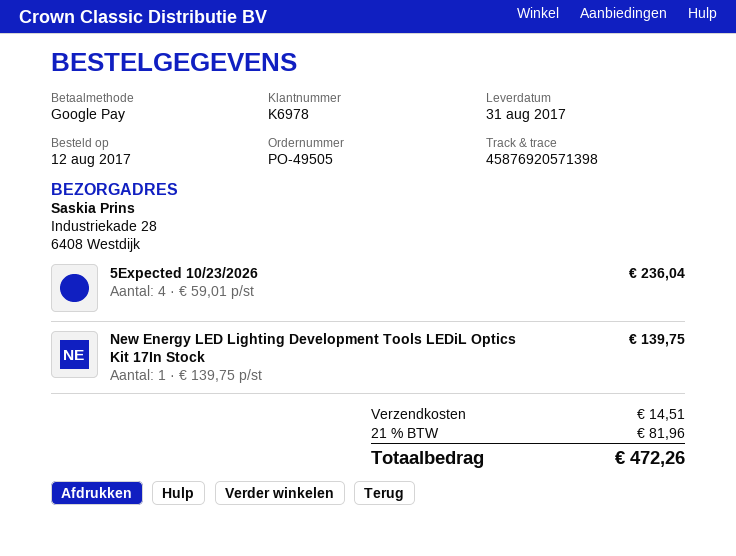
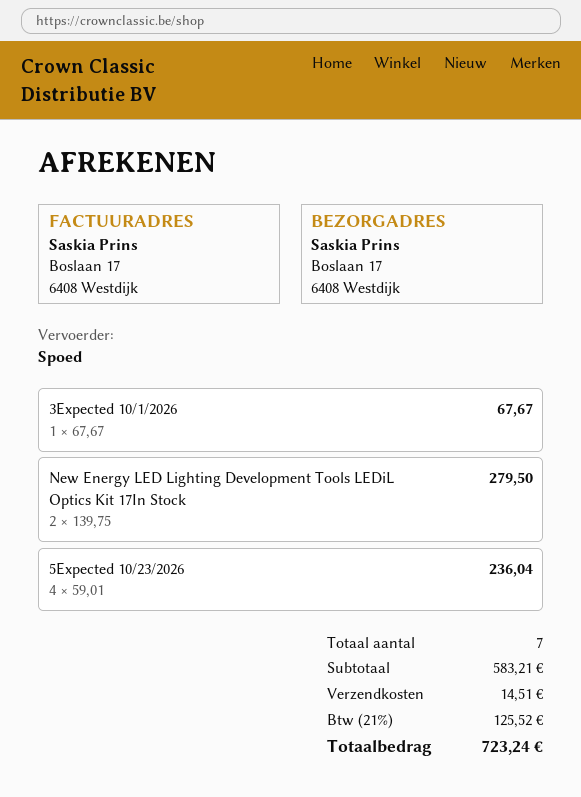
ship to: Industriekade 28, 6408 Westdijk -> Boslaan 17, 6408 Westdijk
New Energy LED Lighting Development Tools LEDiL Optics Kit 17In Stock: 1 x 139.75 = 139.75 -> 2 x 139.75 = 279.50
3Expected 10/1/2026: none -> 1 x 67.67 = 67.67
tax: 21% = 81.96 -> 21% = 125.52
total: 472.26 -> 723.24

